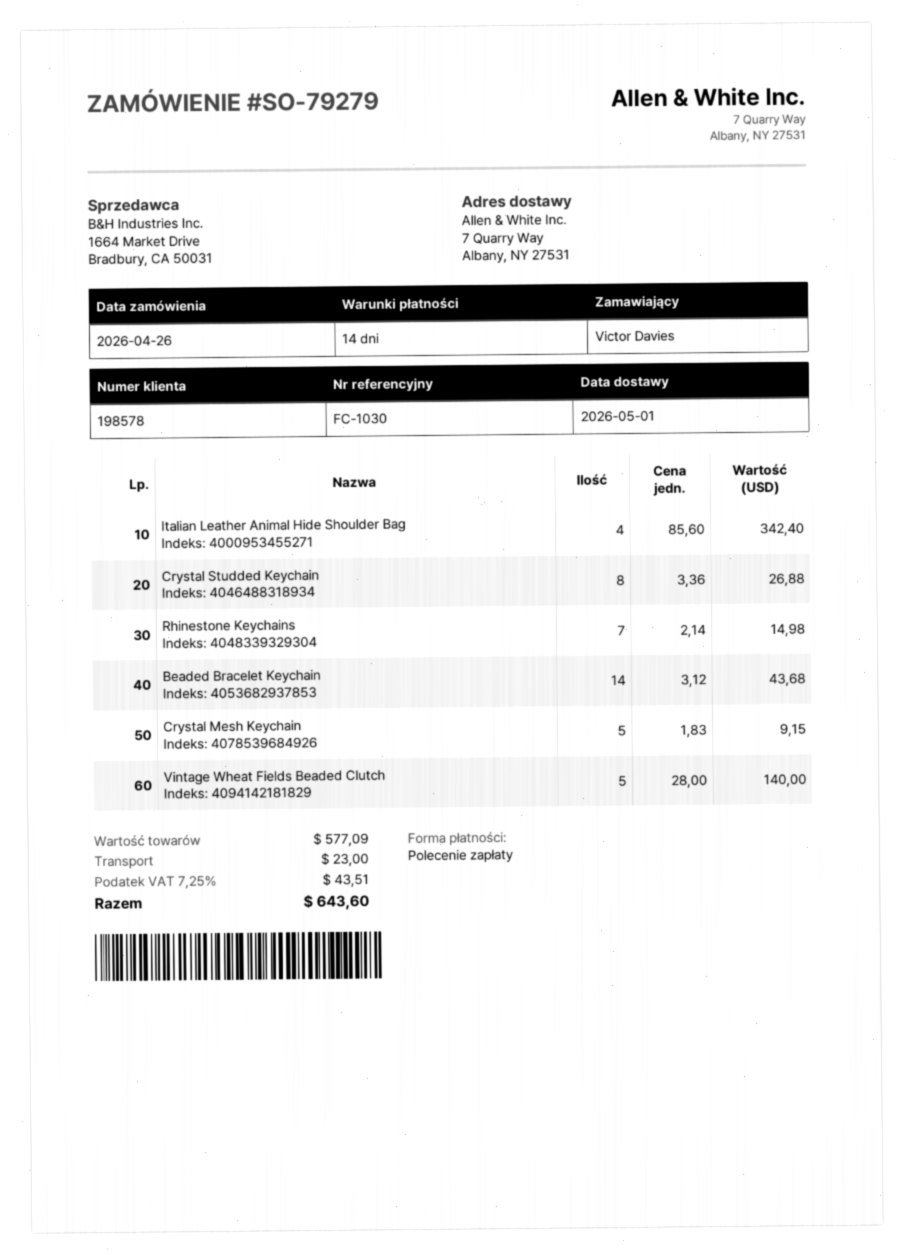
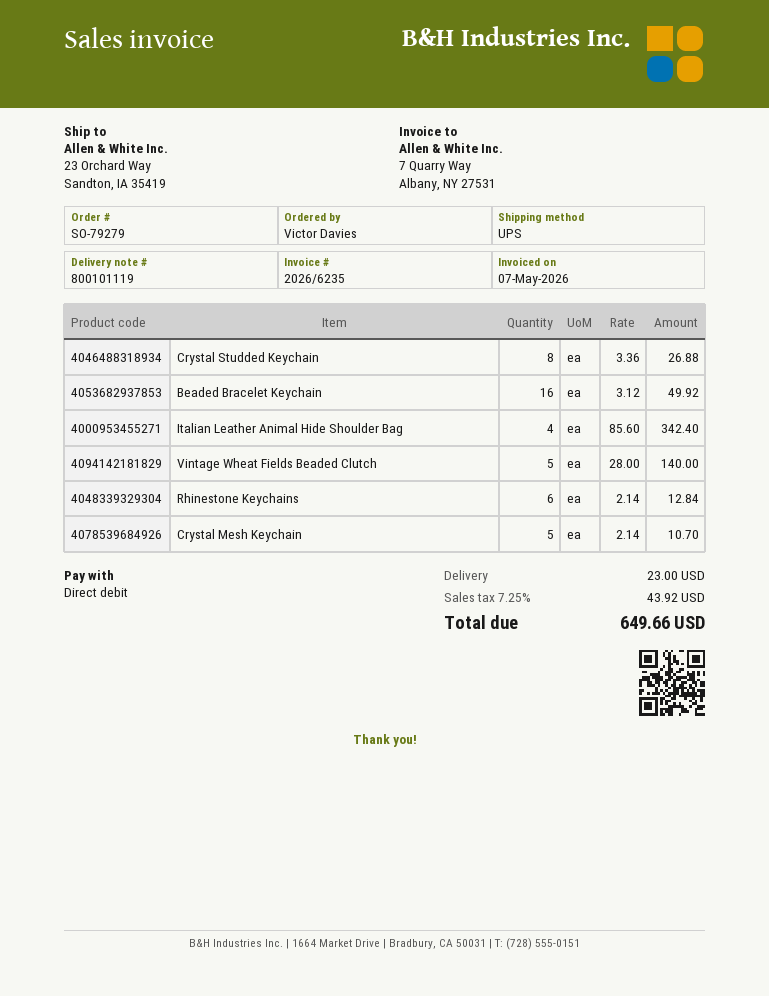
ship to: 7 Quarry Way, Albany, NY 27531 -> 23 Orchard Way, Sandton, IA 35419
Rhinestone Keychains: 7 x 2.14 = 14.98 -> 6 x 2.14 = 12.84
Beaded Bracelet Keychain: 14 x 3.12 = 43.68 -> 16 x 3.12 = 49.92
Crystal Mesh Keychain: 5 x 1.83 = 9.15 -> 5 x 2.14 = 10.70
tax: 7.25% = 43.51 -> 7.25% = 43.92
total: 643.60 -> 649.66

